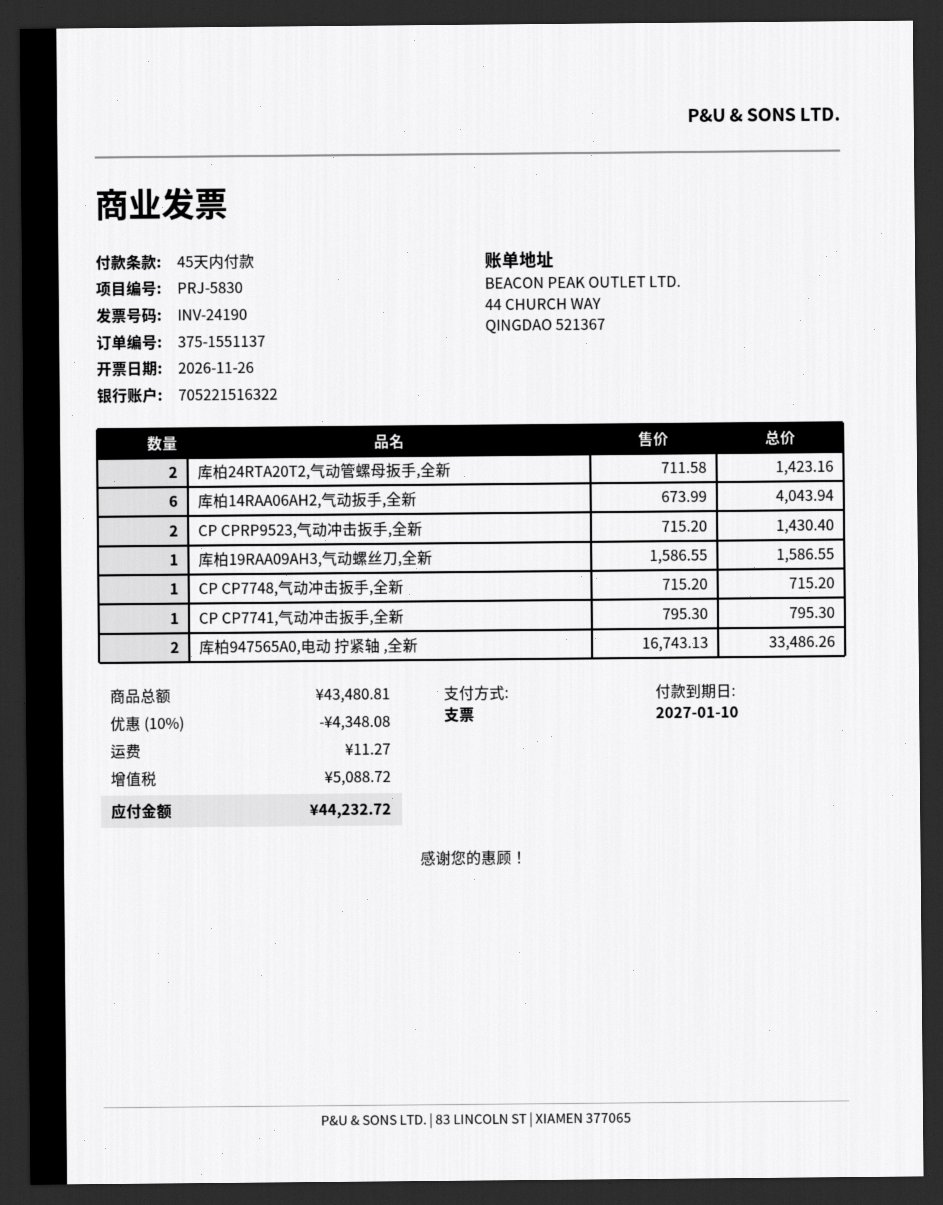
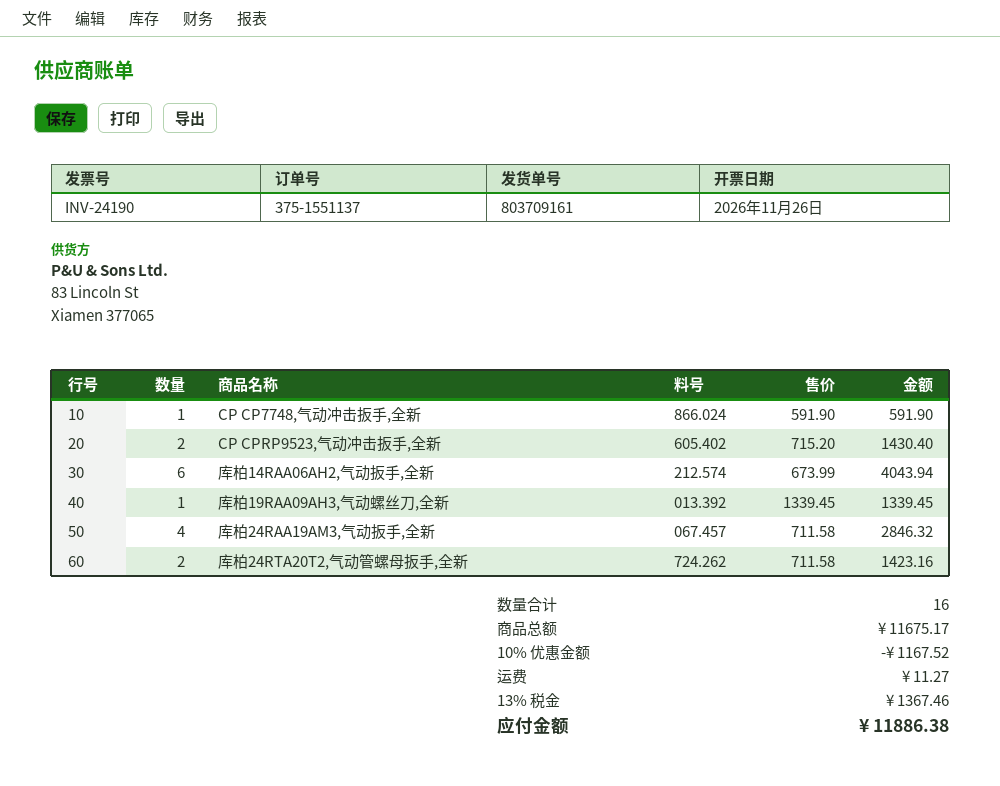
库柏19RAA09AH3,气动螺丝刀,全新: 1 x 1586.55 = 1586.55 -> 1 x 1339.45 = 1339.45
CP CP7748,气动冲击扳手,全新: 1 x 715.20 = 715.20 -> 1 x 591.90 = 591.90
CP CP7741,气动冲击扳手,全新: 1 x 795.30 = 795.30 -> none
库柏947565A0,电动 拧紧轴 ,全新: 2 x 16743.13 = 33486.26 -> none
库柏24RAA19AM3,气动扳手,全新: none -> 4 x 711.58 = 2846.32
subtotal: 43480.81 -> 11675.17
discount: 10% = 4348.08 -> 10% = 1167.52
tax: 5088.72 -> 1367.46
total: 44232.72 -> 11886.38

